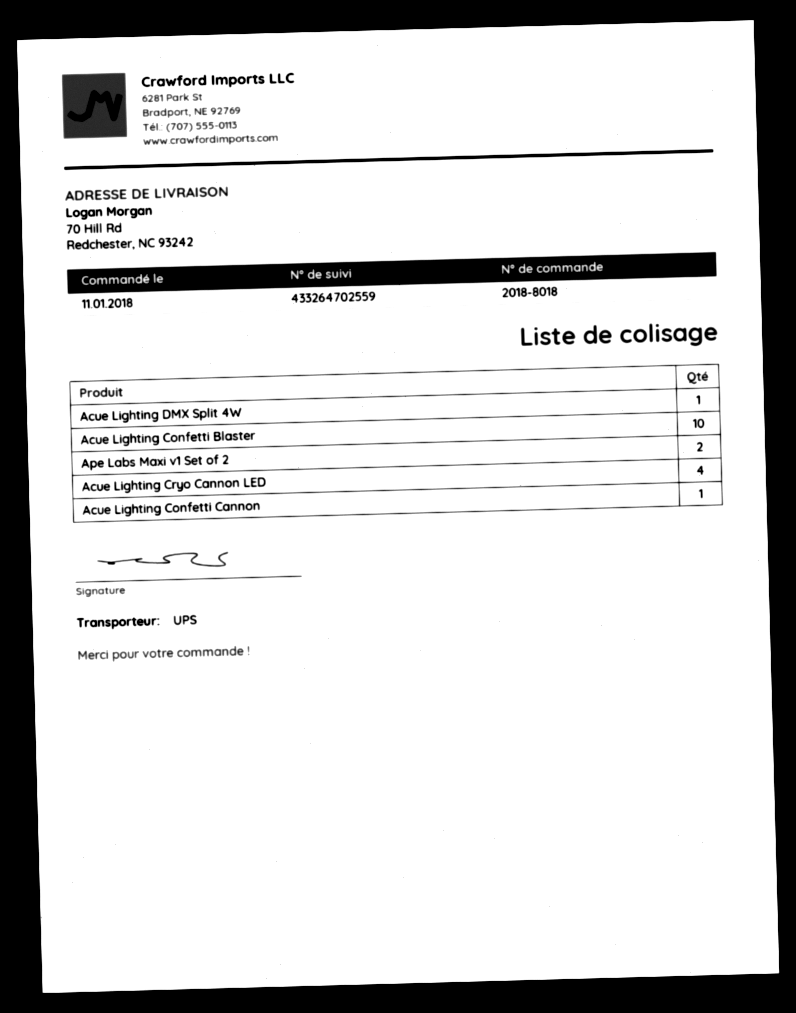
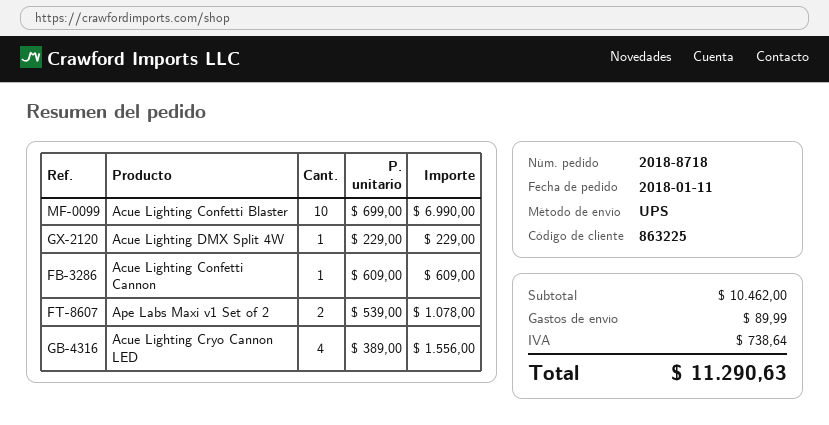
order number: 2018-8018 -> 2018-8718

